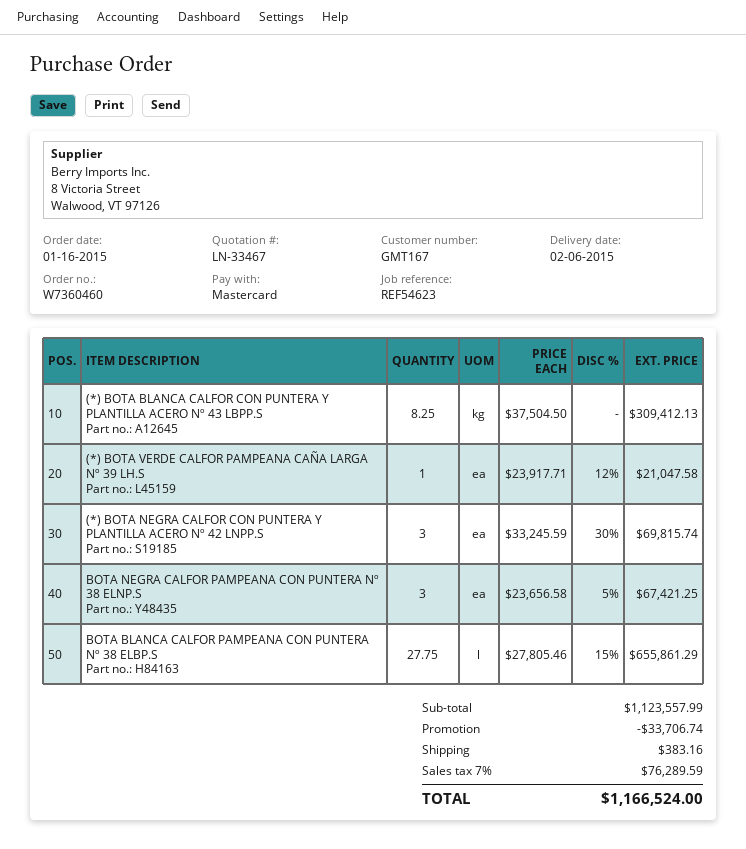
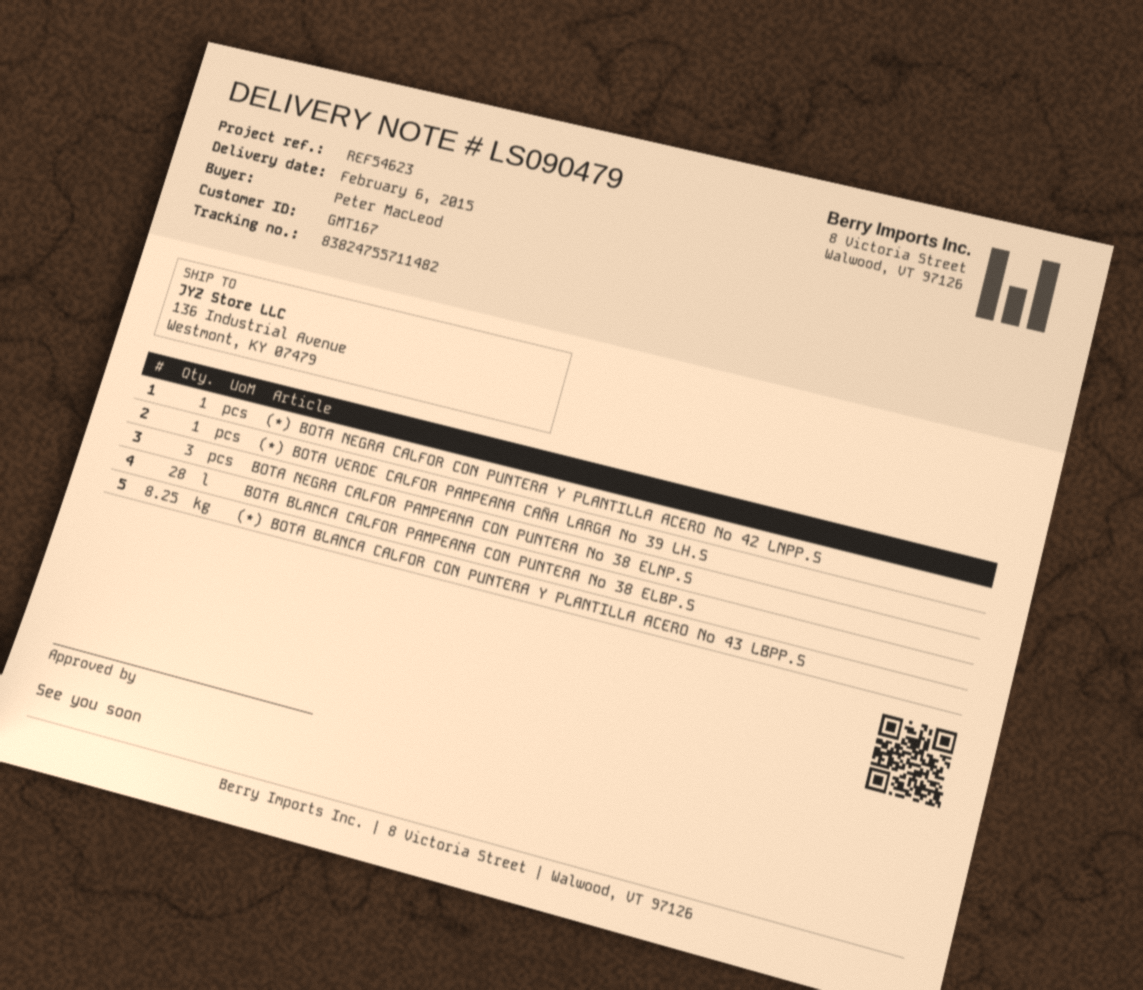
(*) BOTA NEGRA CALFOR CON PUNTERA Y PLANTILLA ACERO Nº 42 LNPP.S: 3 -> 1
BOTA BLANCA CALFOR PAMPEANA CON PUNTERA Nº 38 ELBP.S: 27.75 -> 28

